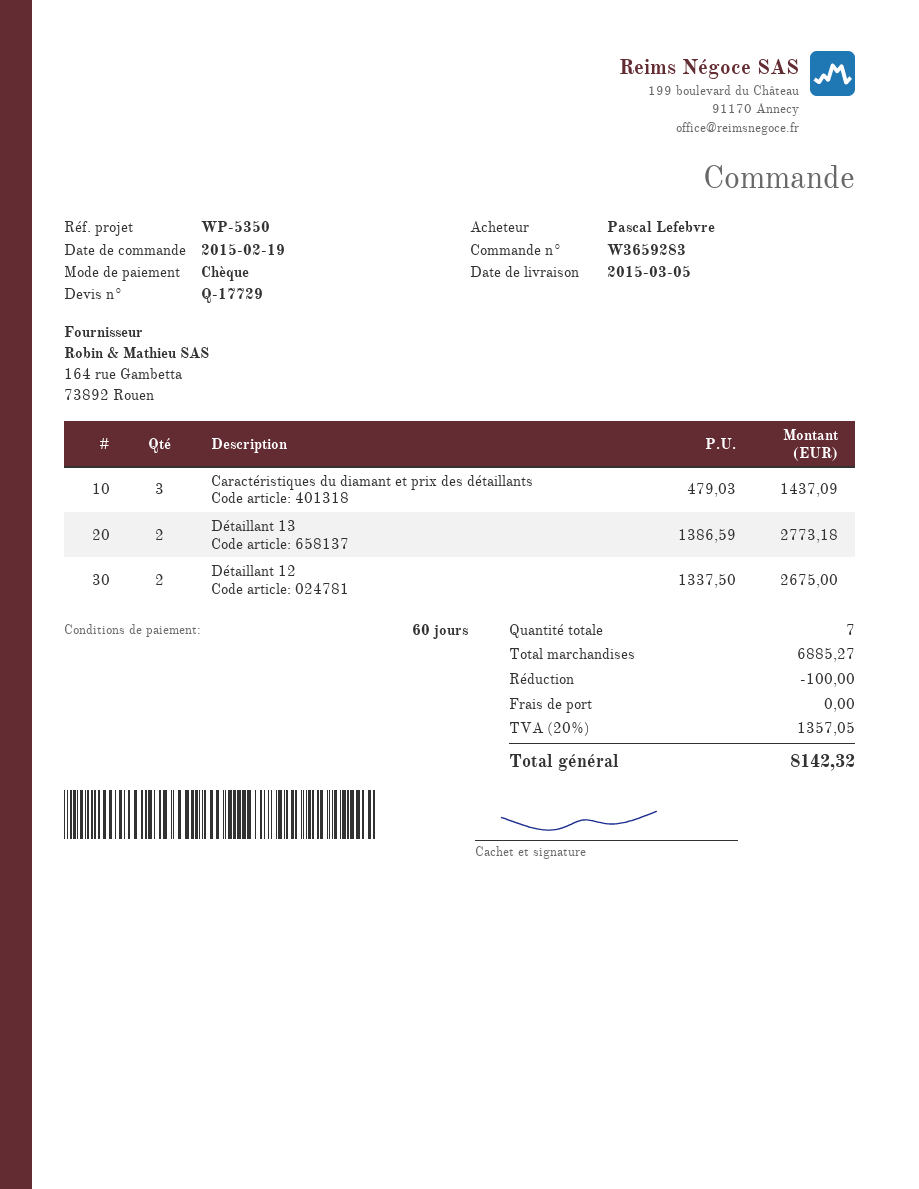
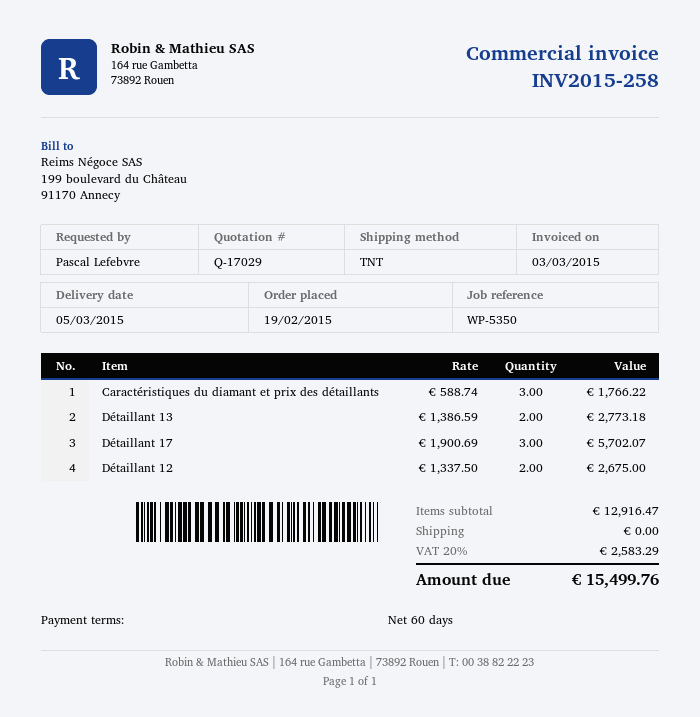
quote number: Q-17729 -> Q-17029
Caractéristiques du diamant et prix des détaillants: 3 x 479.03 = 1437.09 -> 3 x 588.74 = 1766.22
Détaillant 17: none -> 3 x 1900.69 = 5702.07
subtotal: 6885.27 -> 12916.47
discount: 100.00 -> none
tax: 20% = 1357.05 -> 20% = 2583.29
total: 8142.32 -> 15499.76

